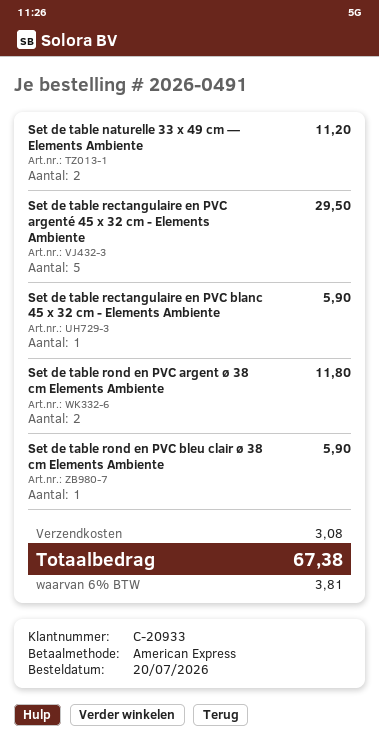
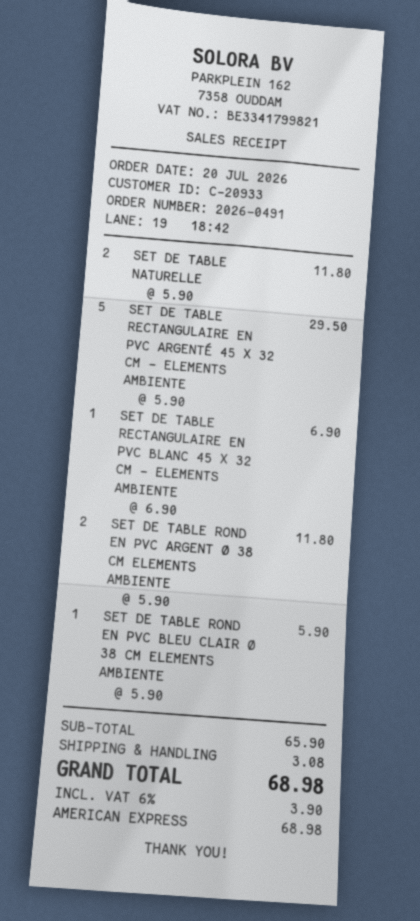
Set de table naturelle 33 x 49 cm — Elements Ambiente: 2 for 11.20 -> 2 for 11.80
Set de table rectangulaire en PVC blanc 45 x 32 cm - Elements Ambiente: 1 for 5.90 -> 1 for 6.90
tax: 6% = 3.81 -> 6% = 3.90
total: 67.38 -> 68.98

